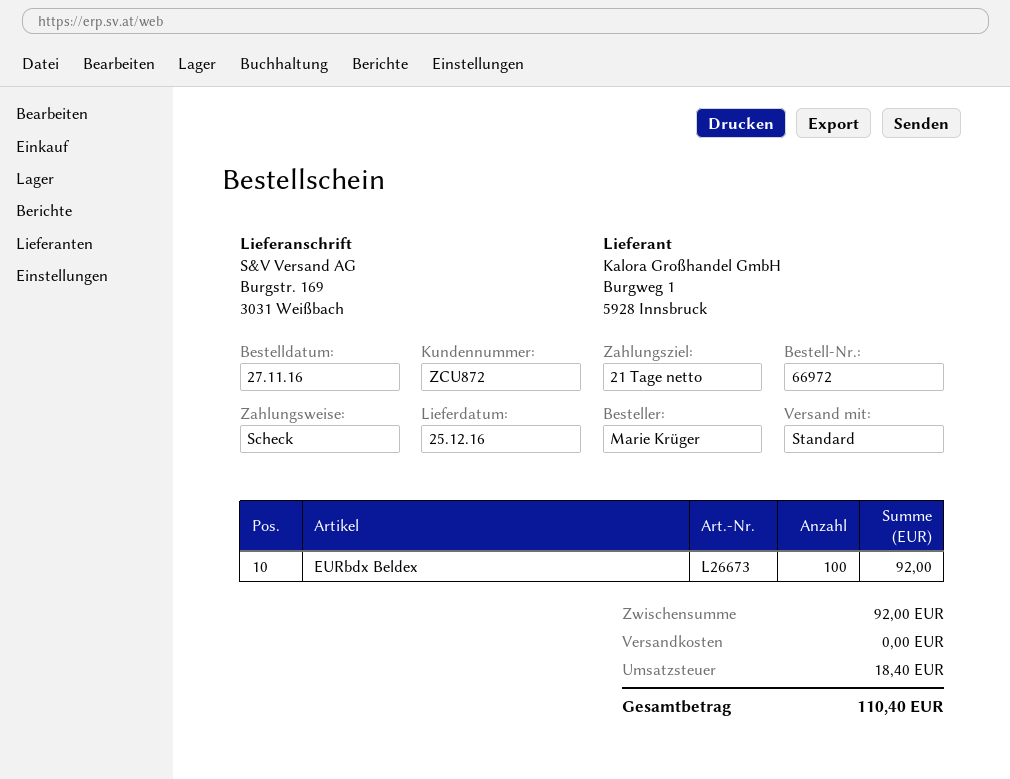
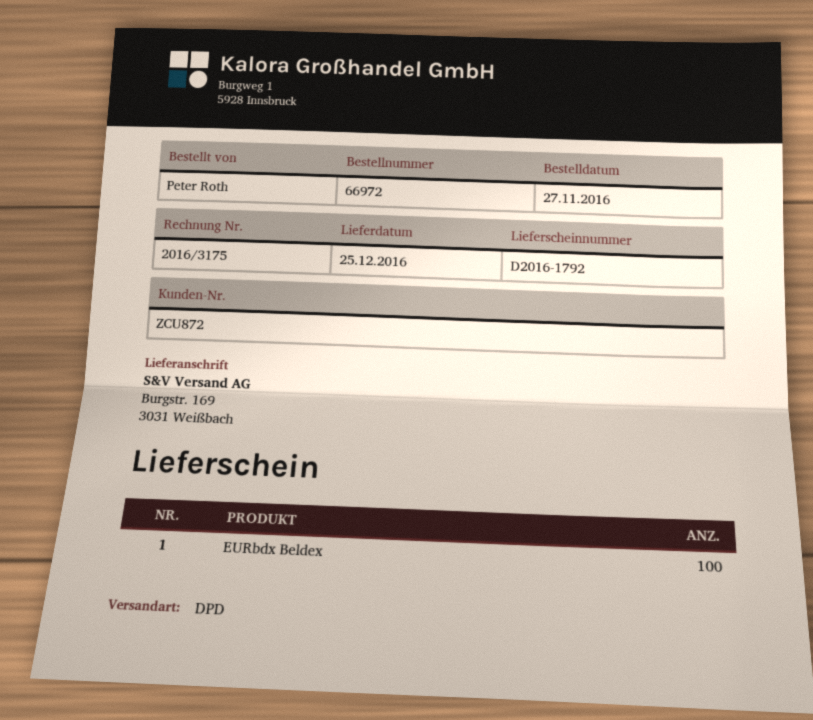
ordered by: Marie Krüger -> Peter Roth
shipping method: standard -> DPD

